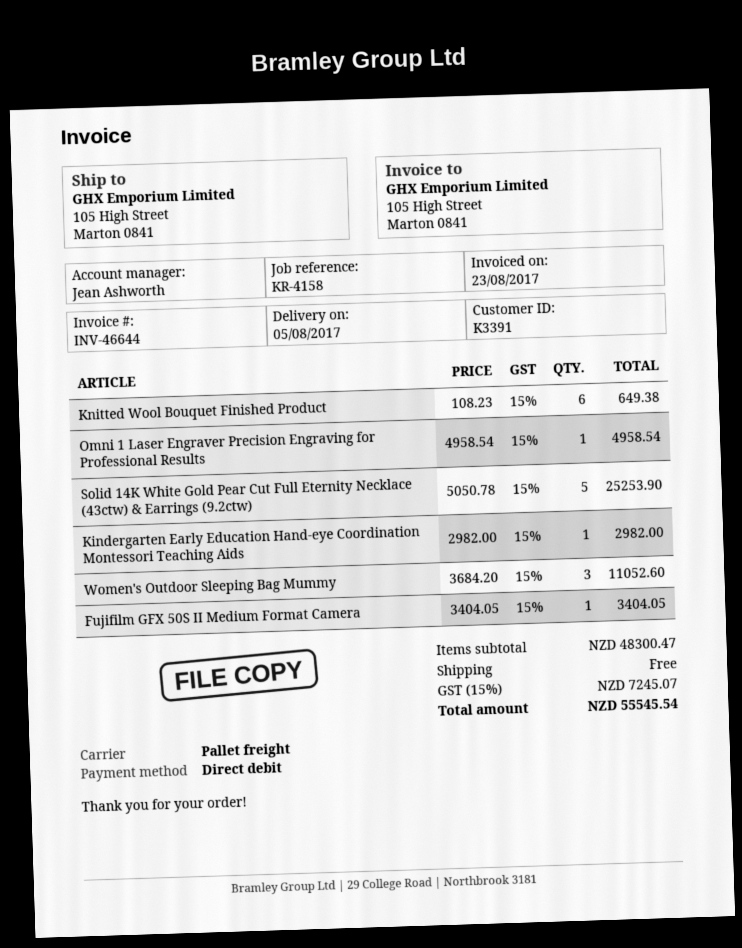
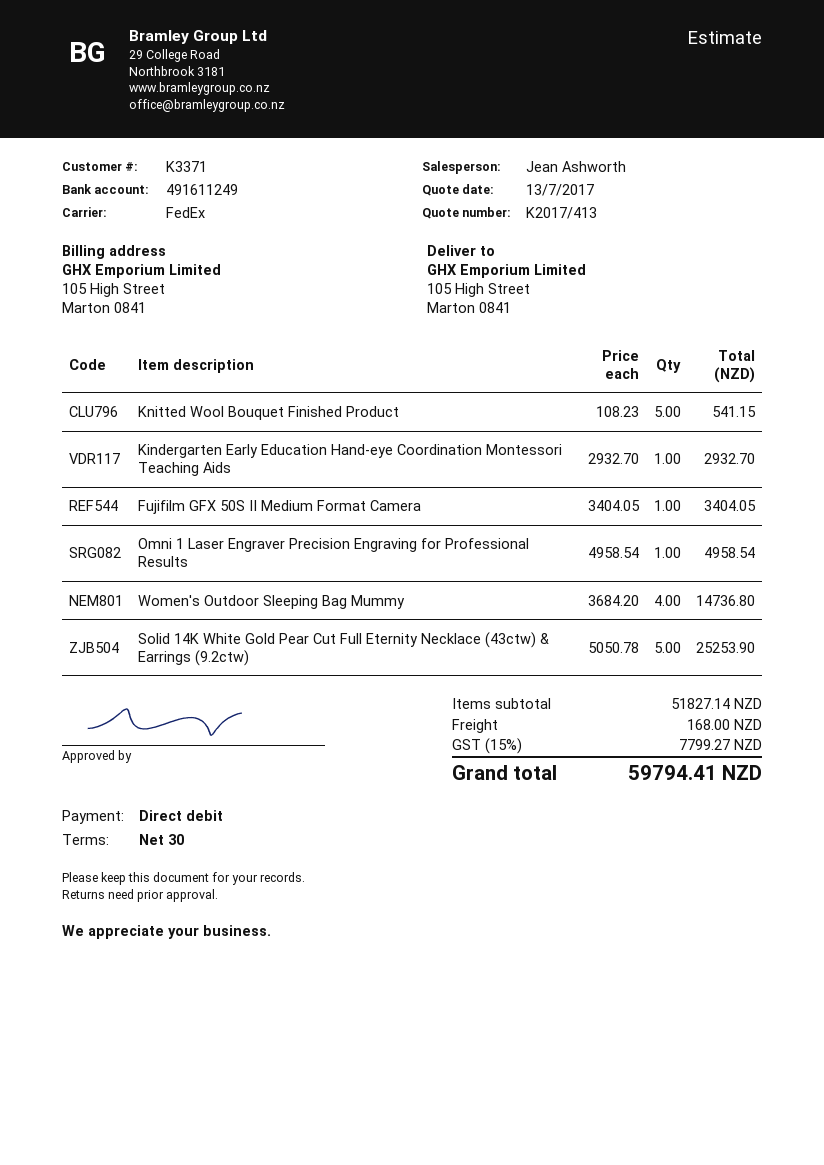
customer number: K3391 -> K3371
shipping method: pallet freight -> FedEx
Knitted Wool Bouquet Finished Product: 6 x 108.23 = 649.38 -> 5 x 108.23 = 541.15
Kindergarten Early Education Hand-eye Coordination Montessori Teaching Aids: 1 x 2982.00 = 2982.00 -> 1 x 2932.70 = 2932.70
Women's Outdoor Sleeping Bag Mummy: 3 x 3684.20 = 11052.60 -> 4 x 3684.20 = 14736.80
subtotal: 48300.47 -> 51827.14
shipping: 0.00 -> 168.00
tax: 15% = 7245.07 -> 15% = 7799.27
total: 55545.54 -> 59794.41

